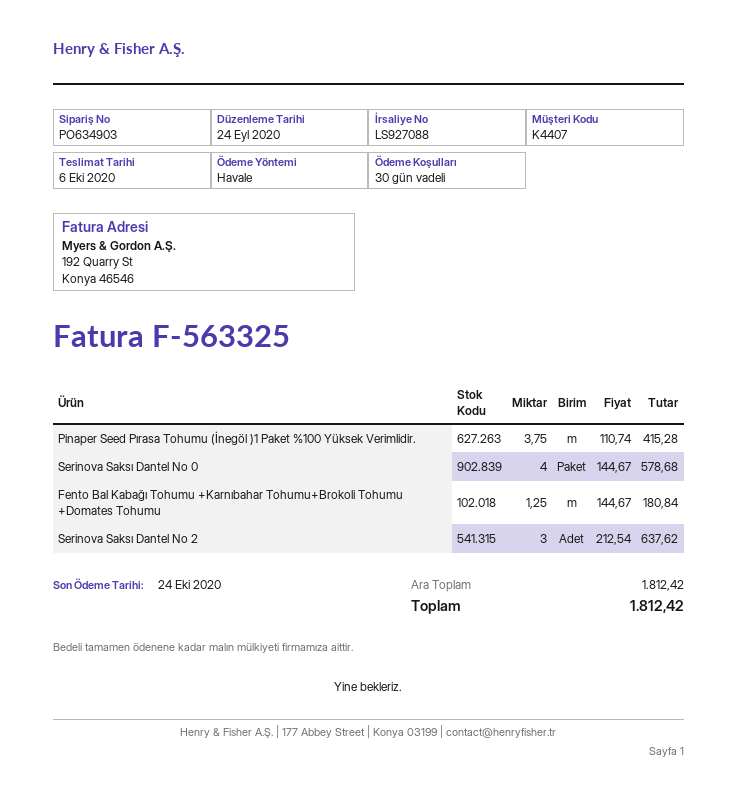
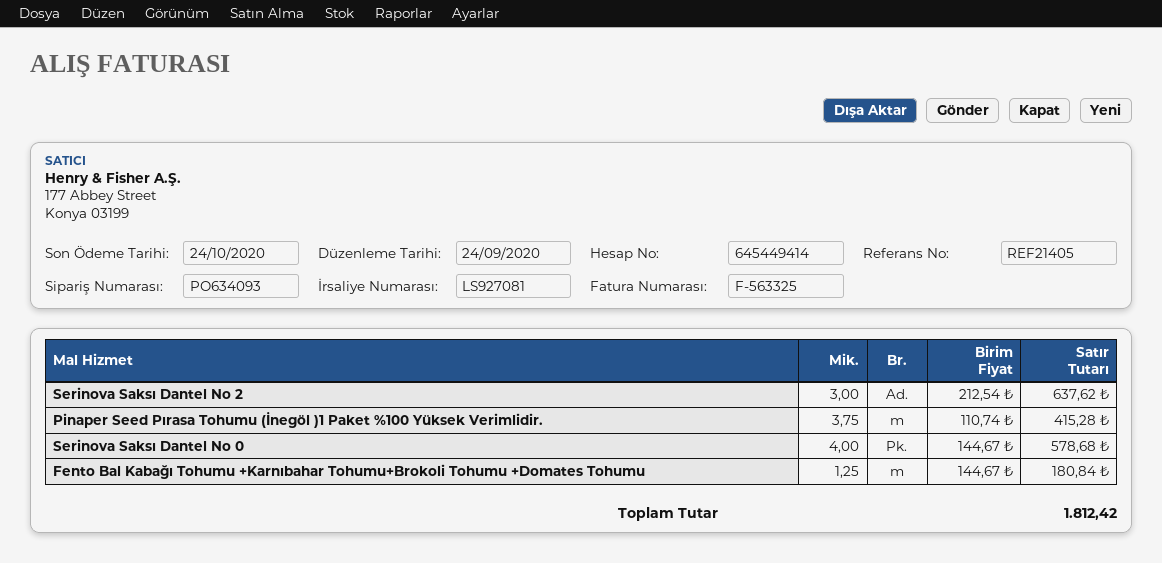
order number: PO634903 -> PO634093
delivery note number: LS927088 -> LS927081

